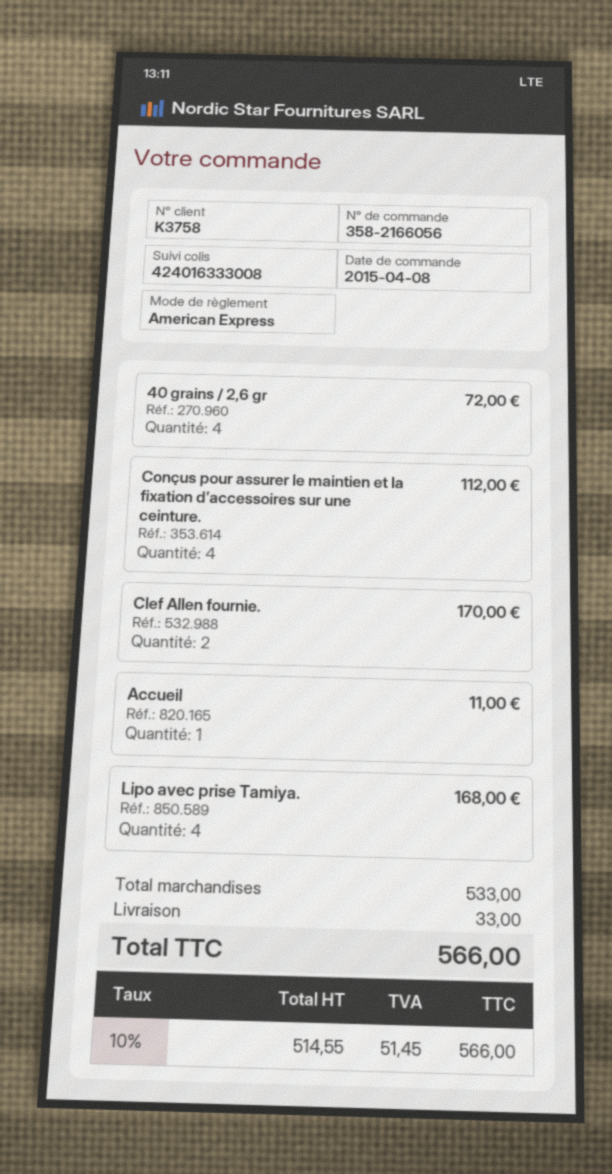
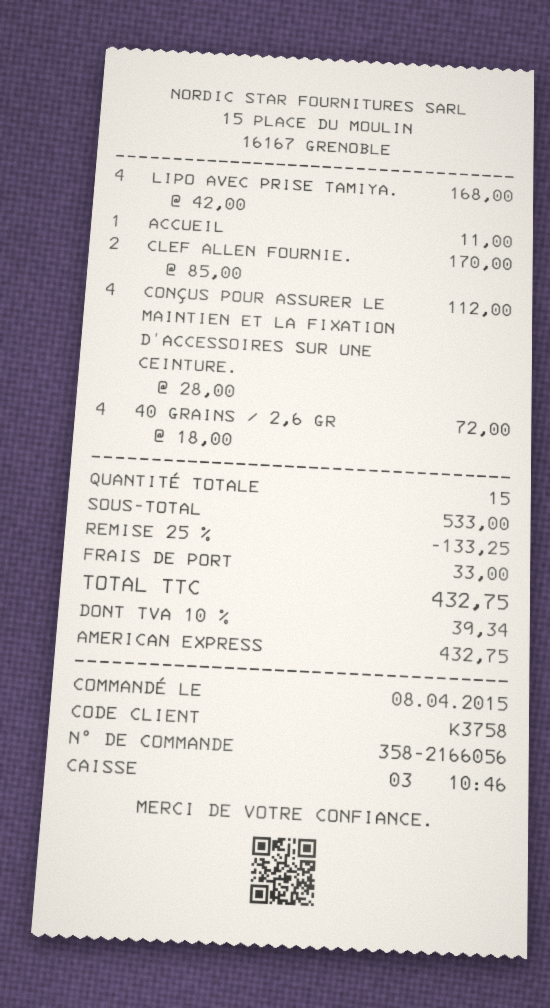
discount: none -> 25% = 133.25
tax: 10% = 51.45 -> 10% = 39.34
total: 566.00 -> 432.75

